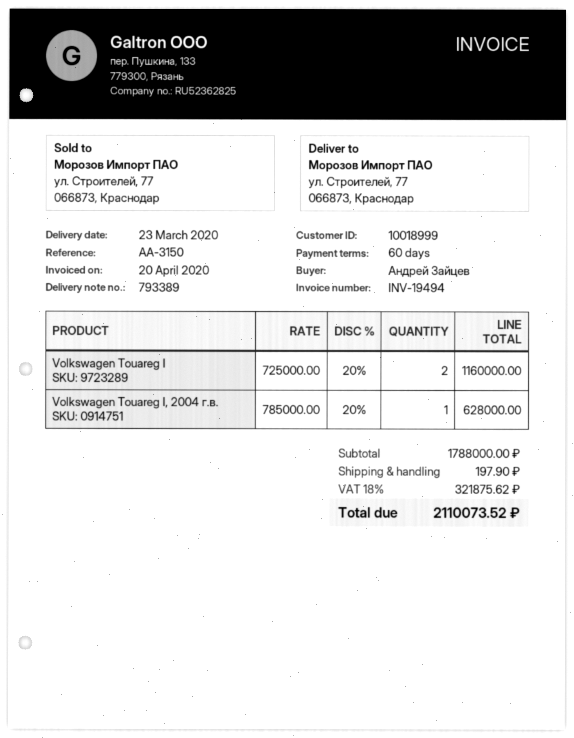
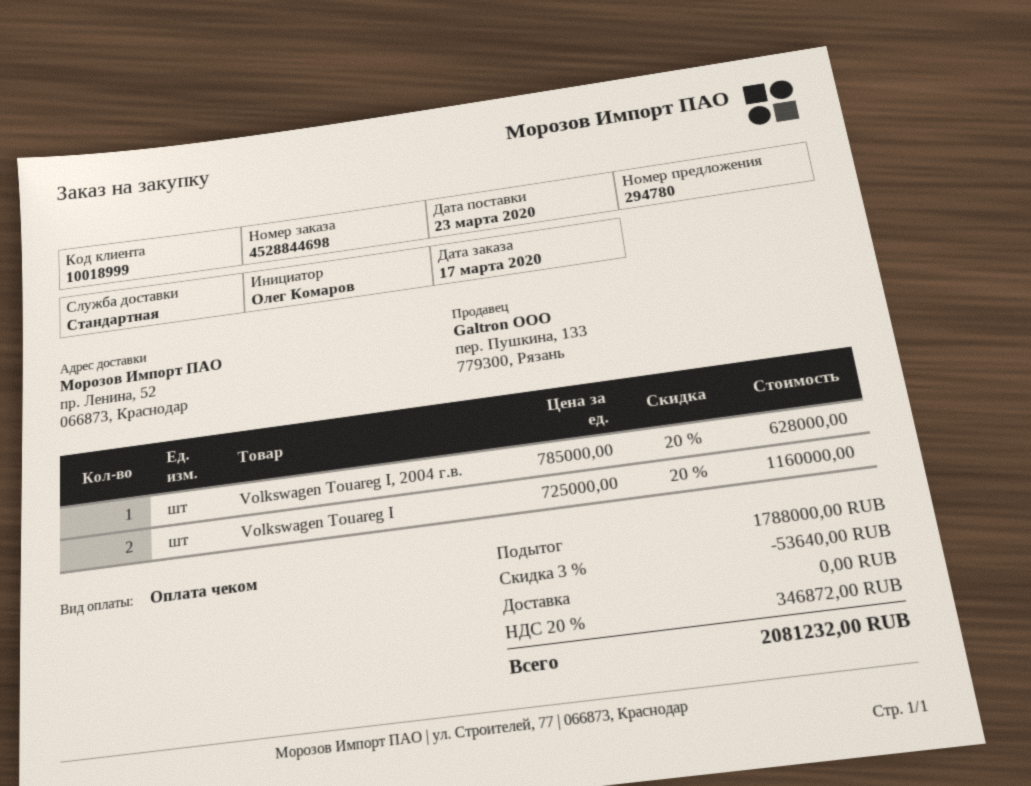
ordered by: Андрей Зайцев -> Олег Комаров
ship to: ул. Строителей, 77, 066873, Краснодар -> пр. Ленина, 52, 066873, Краснодар
discount: none -> 3% = 53640.00
shipping: 197.90 -> 0.00
tax: 18% = 321875.62 -> 20% = 346872.00
total: 2110073.52 -> 2081232.00

